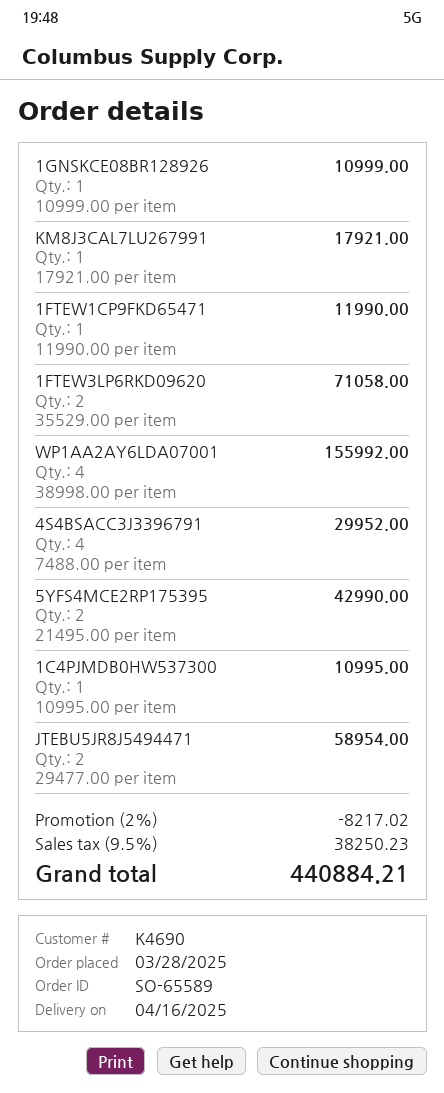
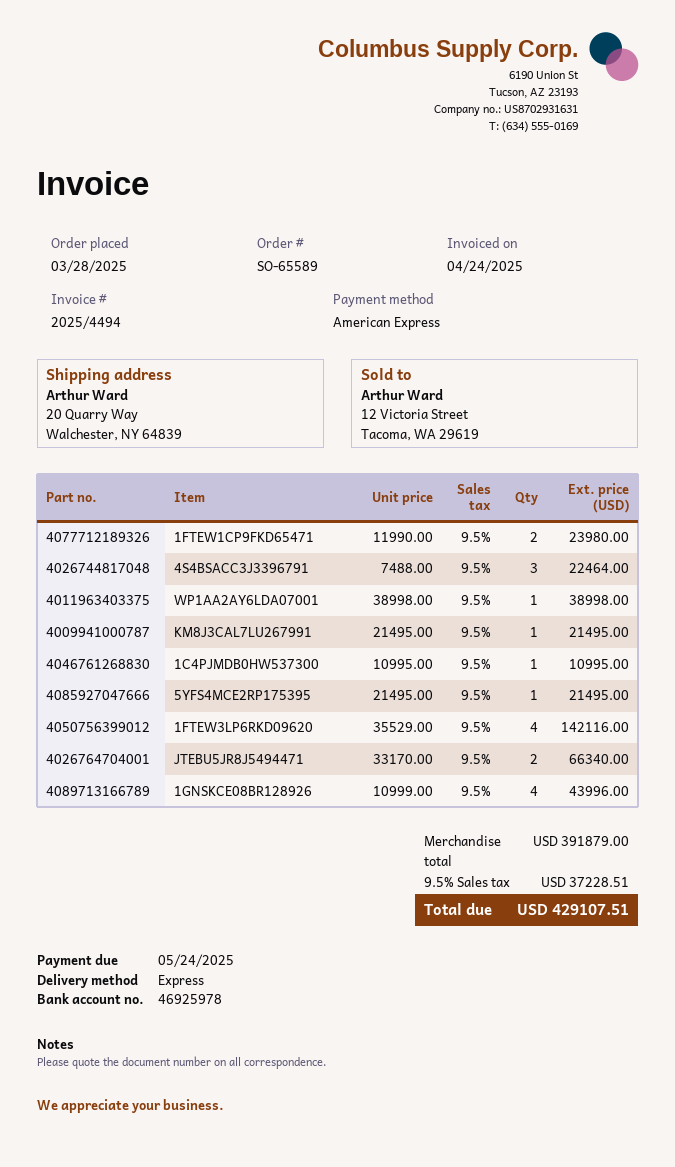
1GNSKCE08BR128926: 1 x 10999.00 = 10999.00 -> 4 x 10999.00 = 43996.00
KM8J3CAL7LU267991: 1 x 17921.00 = 17921.00 -> 1 x 21495.00 = 21495.00
1FTEW1CP9FKD65471: 1 x 11990.00 = 11990.00 -> 2 x 11990.00 = 23980.00
1FTEW3LP6RKD09620: 2 x 35529.00 = 71058.00 -> 4 x 35529.00 = 142116.00
WP1AA2AY6LDA07001: 4 x 38998.00 = 155992.00 -> 1 x 38998.00 = 38998.00
4S4BSACC3J3396791: 4 x 7488.00 = 29952.00 -> 3 x 7488.00 = 22464.00
5YFS4MCE2RP175395: 2 x 21495.00 = 42990.00 -> 1 x 21495.00 = 21495.00
JTEBU5JR8J5494471: 2 x 29477.00 = 58954.00 -> 2 x 33170.00 = 66340.00
discount: 2% = 8217.02 -> none
tax: 9.5% = 38250.23 -> 9.5% = 37228.51
total: 440884.21 -> 429107.51

